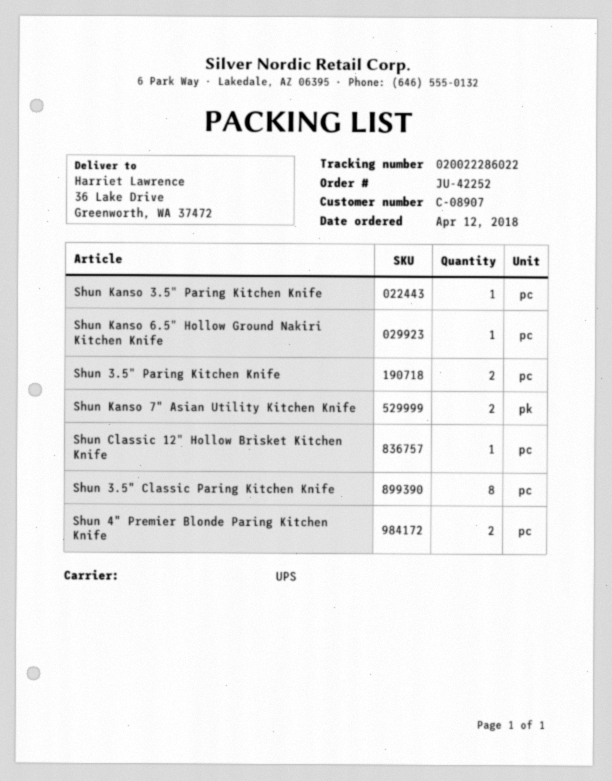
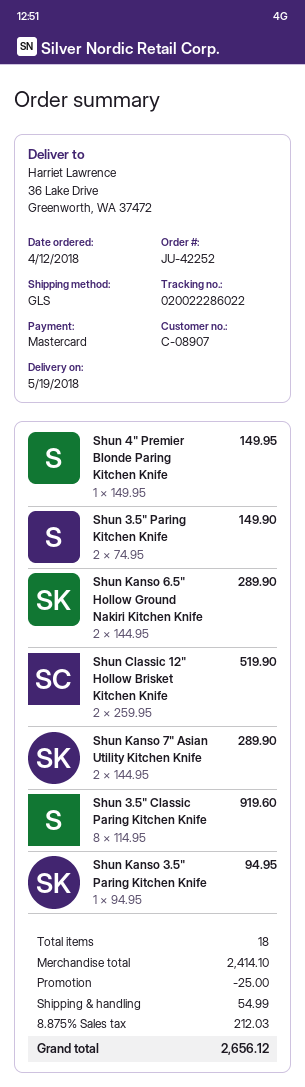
shipping method: UPS -> GLS
Shun Kanso 6.5" Hollow Ground Nakiri Kitchen Knife: 1 -> 2
Shun Classic 12" Hollow Brisket Kitchen Knife: 1 -> 2
Shun 4" Premier Blonde Paring Kitchen Knife: 2 -> 1

